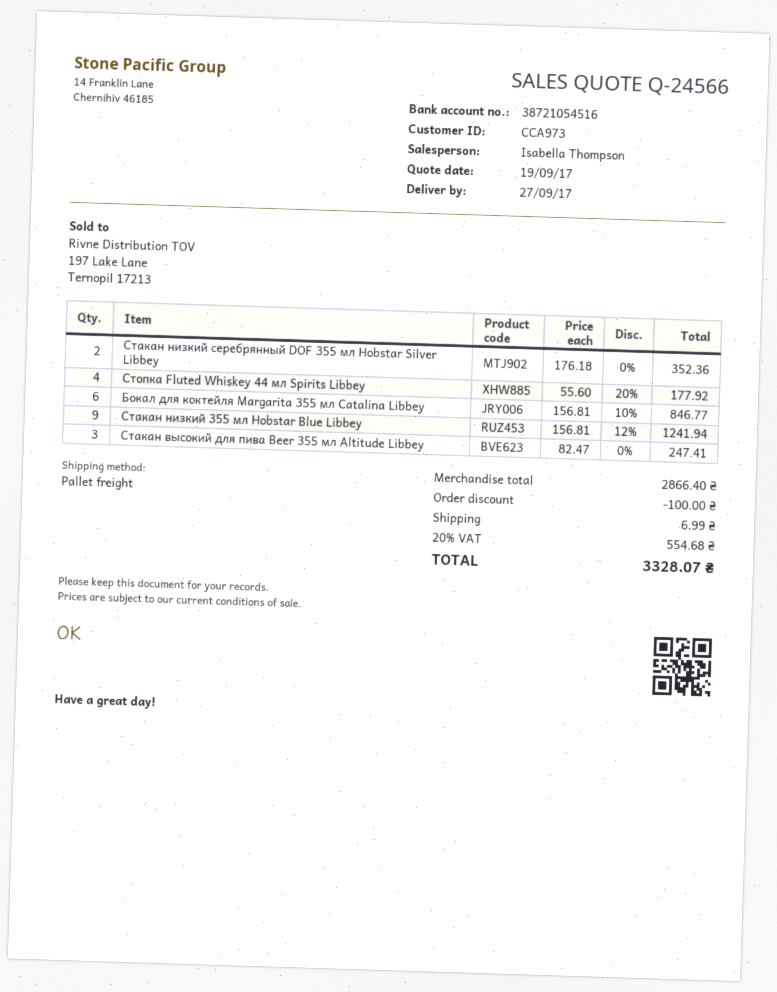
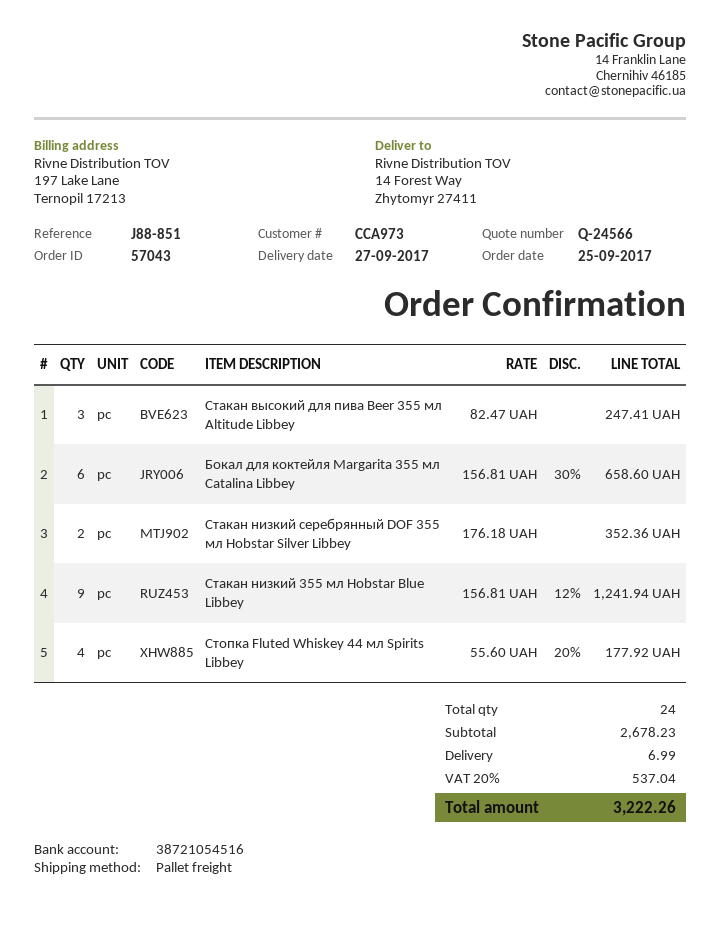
Бокал для коктейля Margarita 355 мл Catalina Libbey: 6 x 156.81 - 10% = 846.77 -> 6 x 156.81 - 30% = 658.60
subtotal: 2866.40 -> 2678.23
discount: 100.00 -> none
tax: 20% = 554.68 -> 20% = 537.04
total: 3328.07 -> 3222.26

